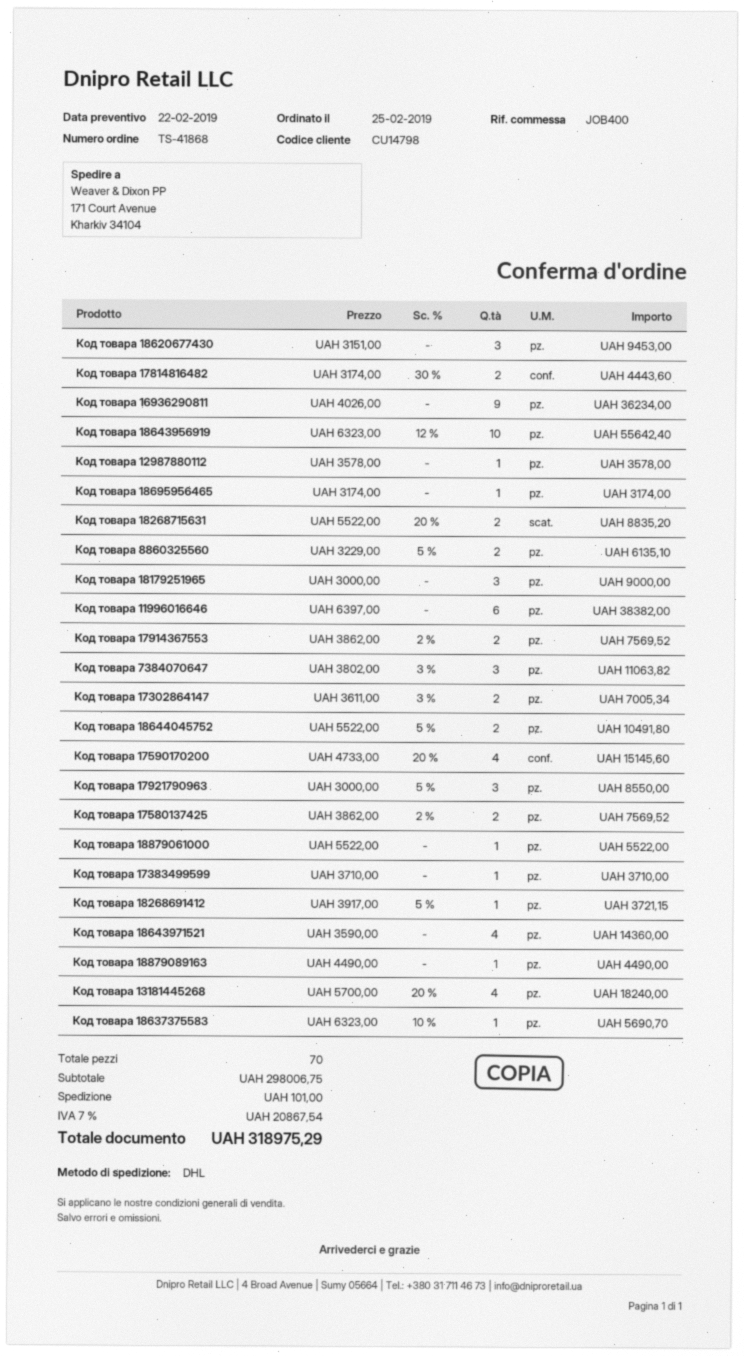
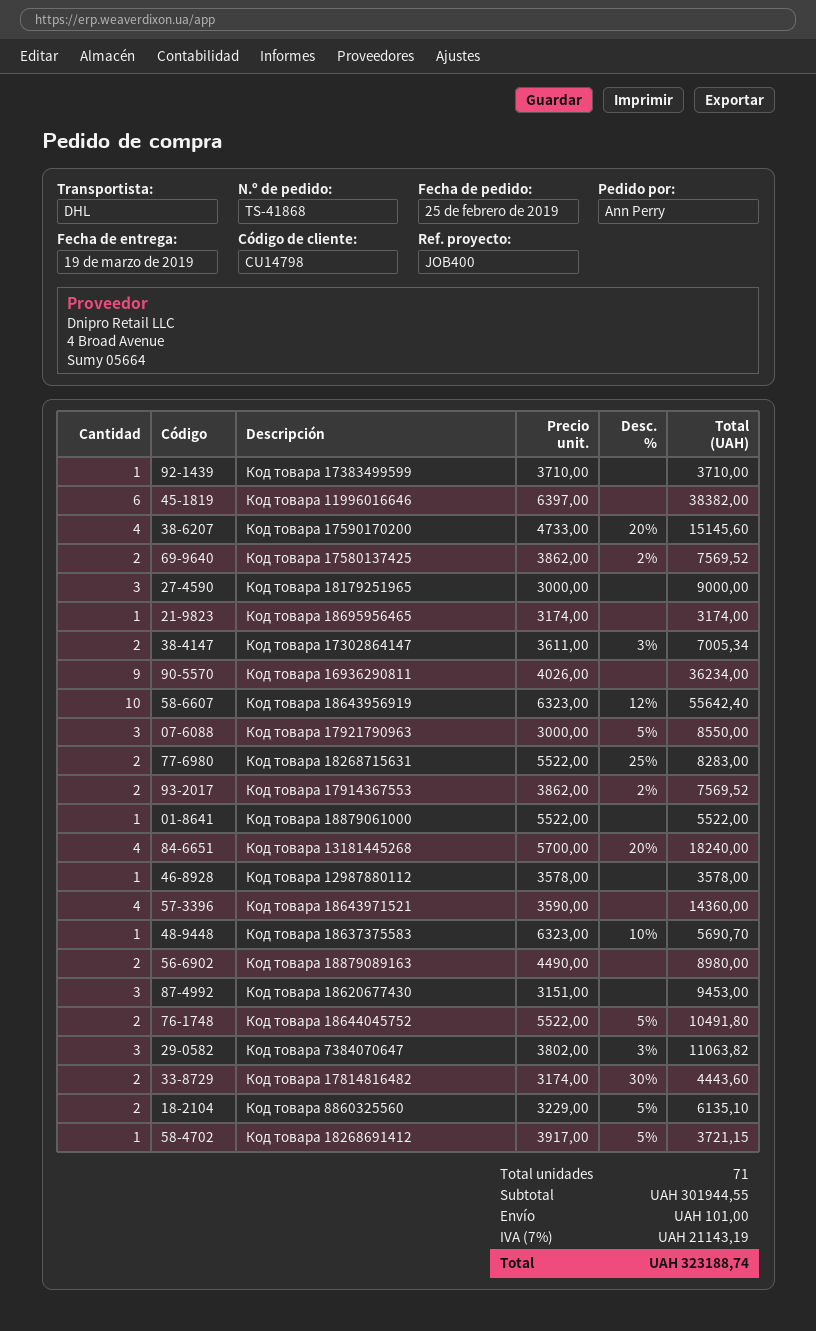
Код товара 18268715631: 2 x 5522.00 - 20% = 8835.20 -> 2 x 5522.00 - 25% = 8283.00
Код товара 18879089163: 1 x 4490.00 = 4490.00 -> 2 x 4490.00 = 8980.00
total quantity: 70 -> 71
subtotal: 298006.75 -> 301944.55
tax: 7% = 20867.54 -> 7% = 21143.19
total: 318975.29 -> 323188.74

